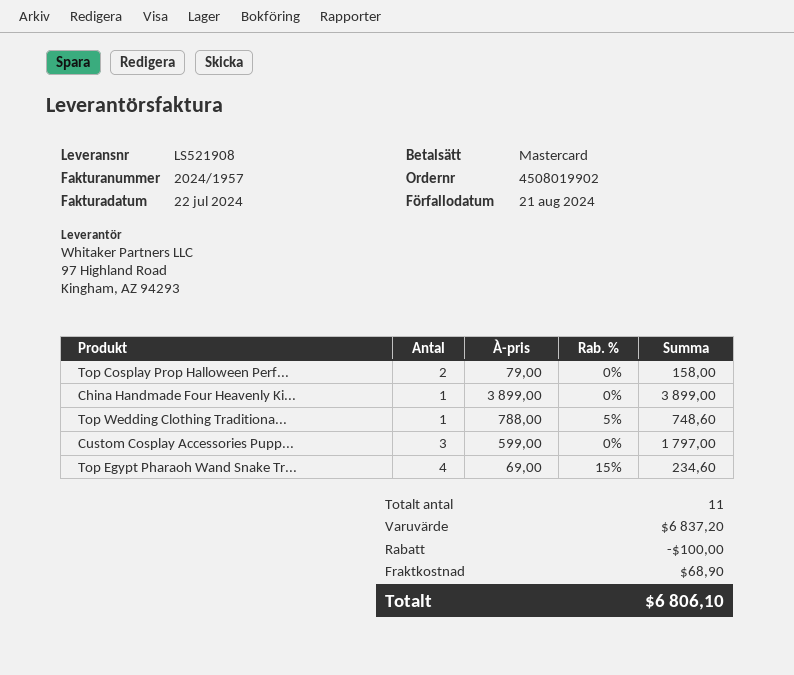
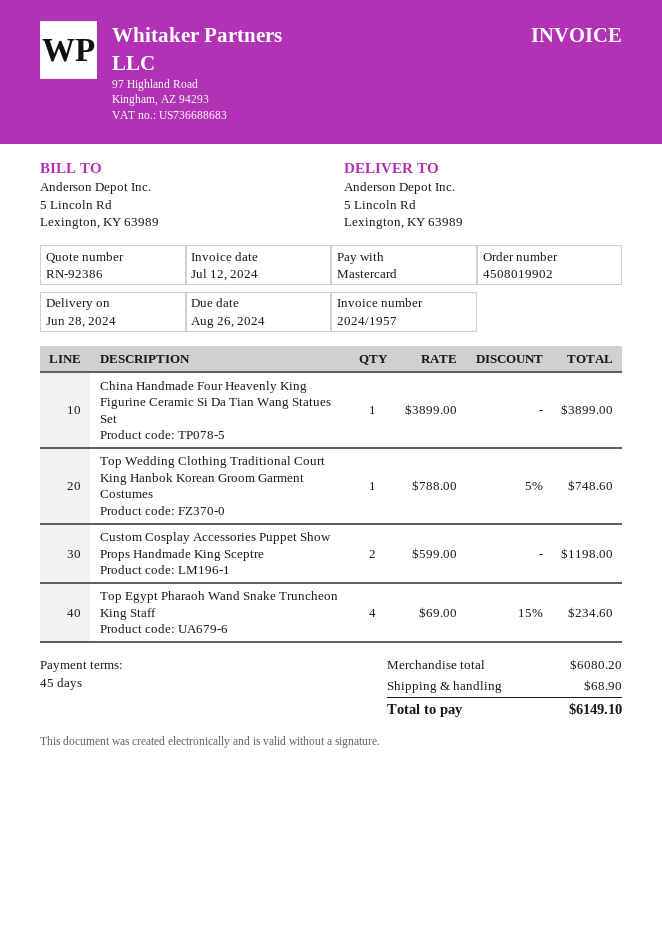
invoice date: 2024-07-22 -> 2024-07-12
due date: 2024-08-21 -> 2024-08-26
Top Cosplay Prop Halloween Perf...: 2 x 79.00 = 158.00 -> none
Custom Cosplay Accessories Pupp...: 3 x 599.00 = 1797.00 -> 2 x 599.00 = 1198.00
subtotal: 6837.20 -> 6080.20
discount: 100.00 -> none
total: 6806.10 -> 6149.10

